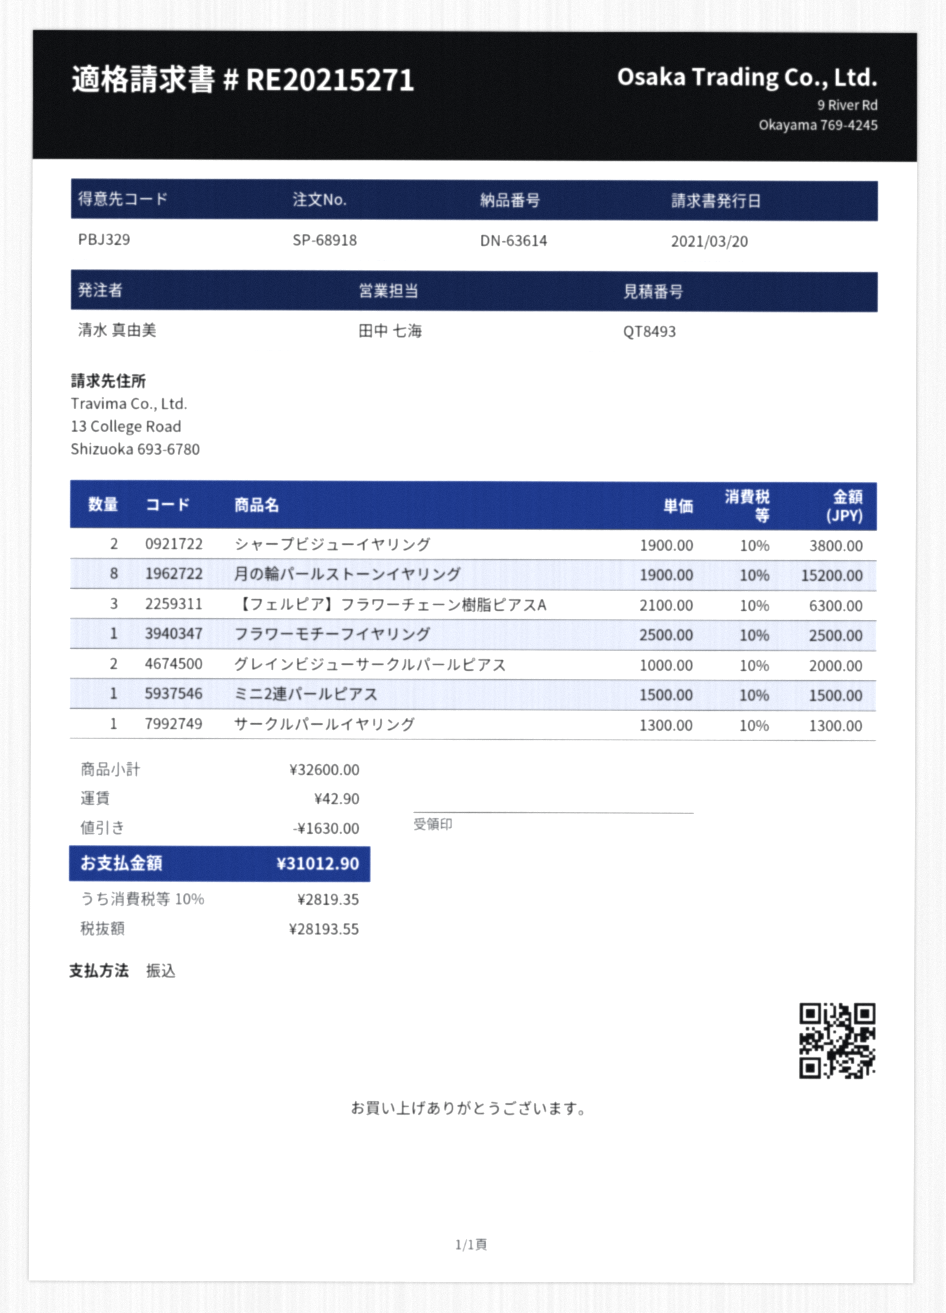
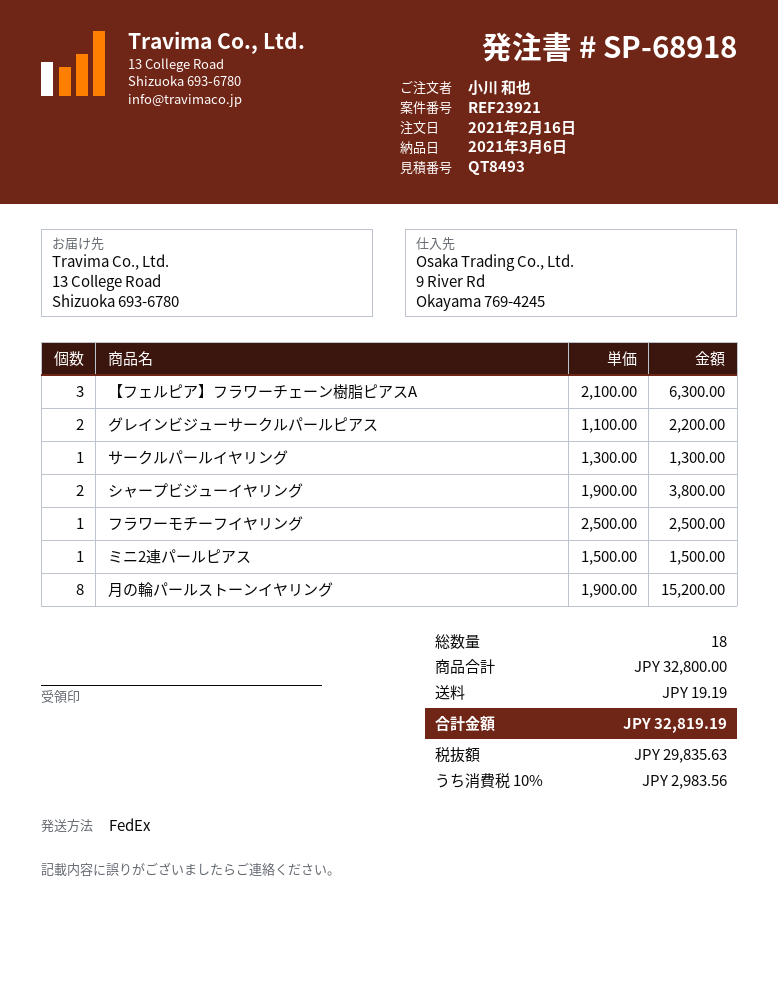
ordered by: 清水 真由美 -> 小川 和也
グレインビジューサークルパールピアス: 2 x 1000.00 = 2000.00 -> 2 x 1100.00 = 2200.00
subtotal: 32600.00 -> 32800.00
discount: 1630.00 -> none
shipping: 42.90 -> 19.19
net: 28193.55 -> 29835.63
tax: 10% = 2819.35 -> 10% = 2983.56
total: 31012.90 -> 32819.19

